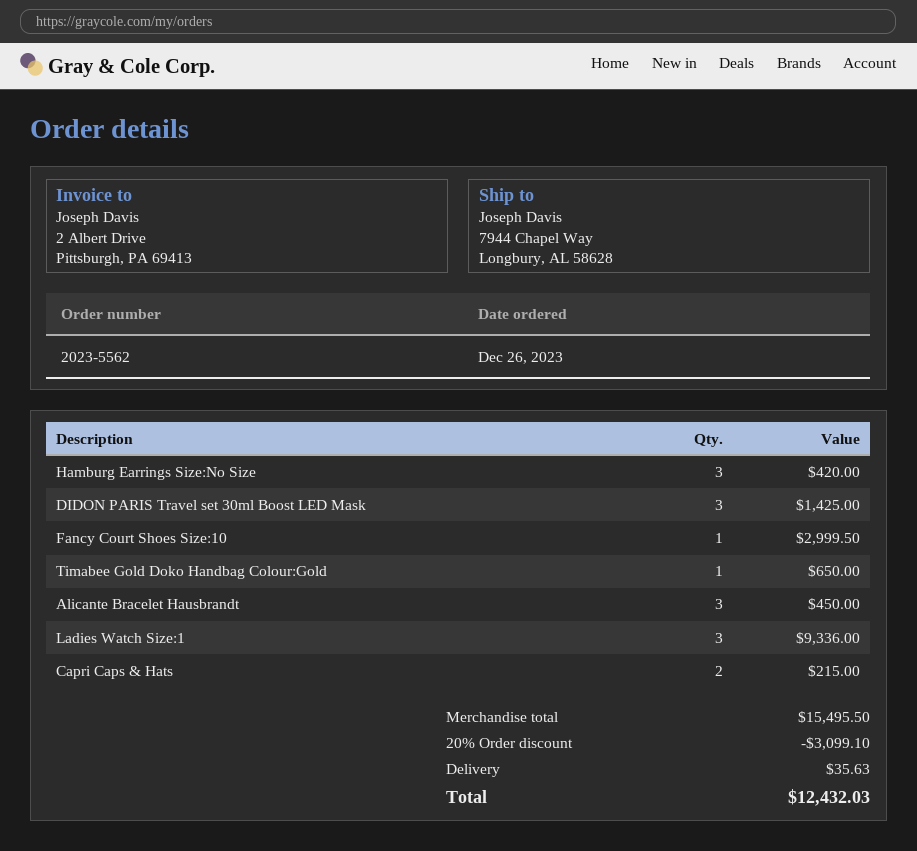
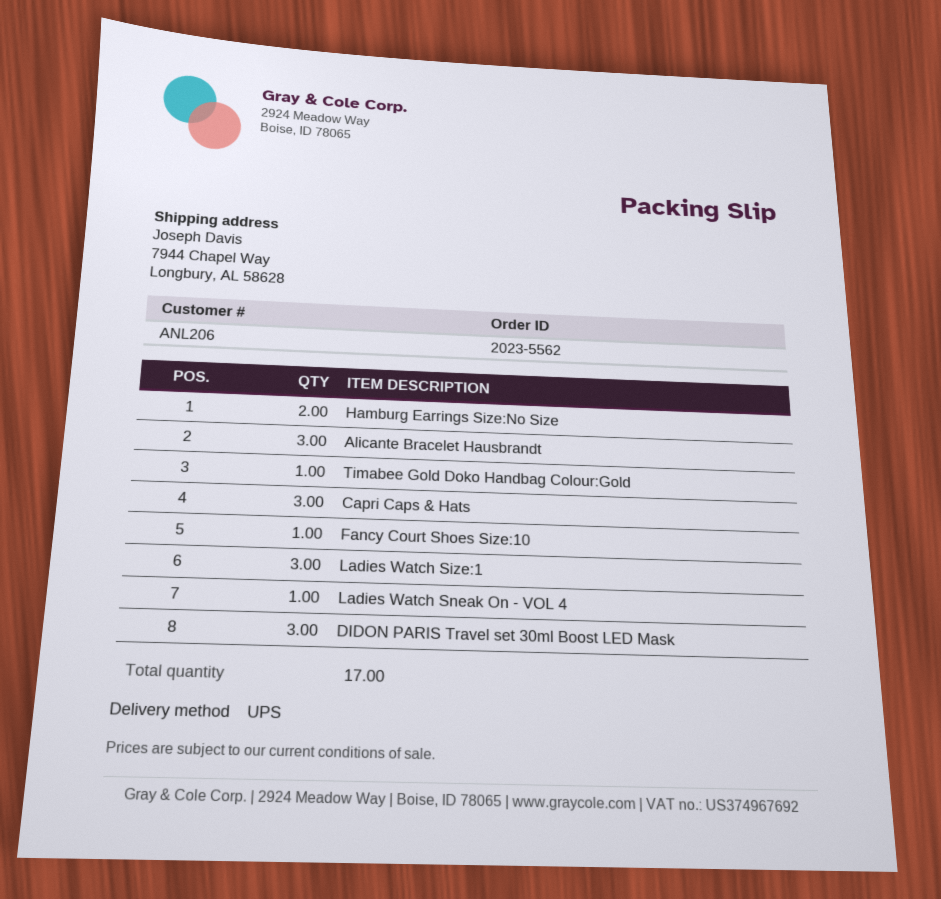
Hamburg Earrings Size:No Size: 3 -> 2
Capri Caps & Hats: 2 -> 3
Ladies Watch Sneak On - VOL 4: none -> 1

